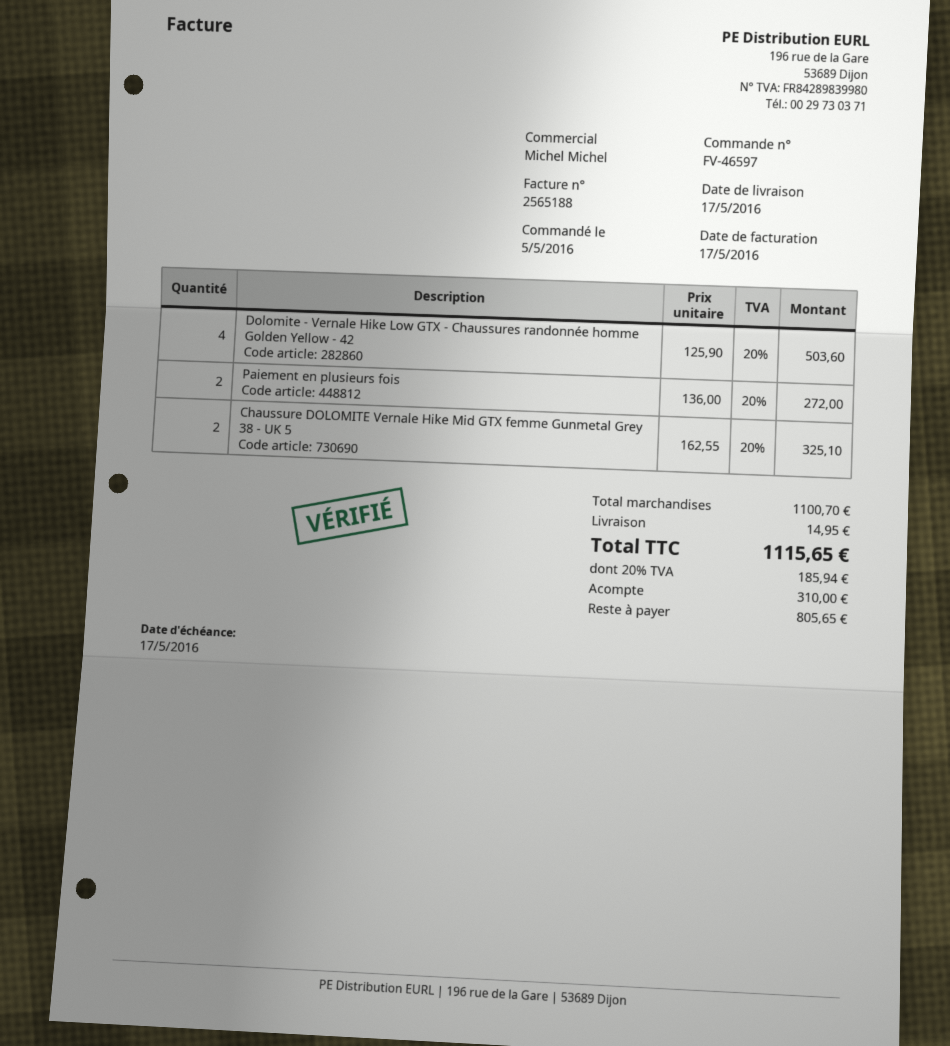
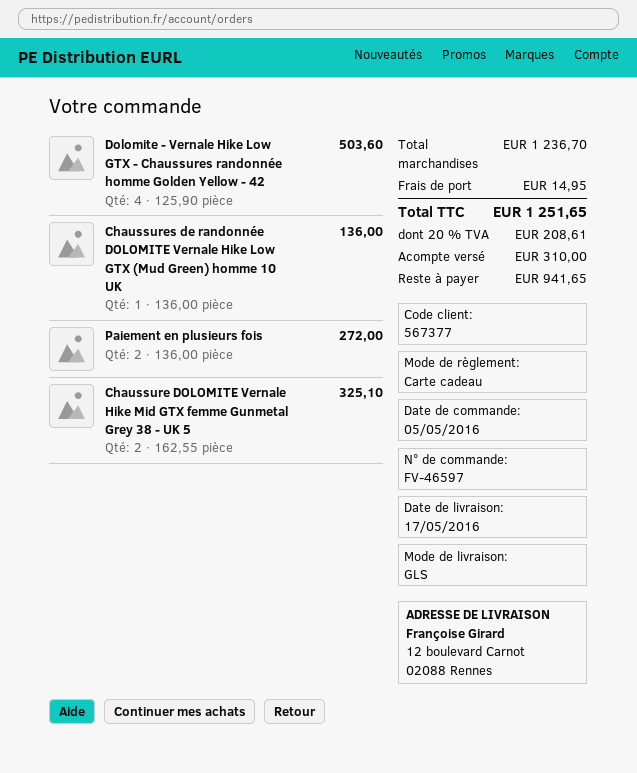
Chaussures de randonnée DOLOMITE Vernale Hike Low GTX (Mud Green) homme 10 UK: none -> 1 x 136.00 = 136.00
subtotal: 1100.70 -> 1236.70
tax: 20% = 185.94 -> 20% = 208.61
total: 1115.65 -> 1251.65
balance: 805.65 -> 941.65

